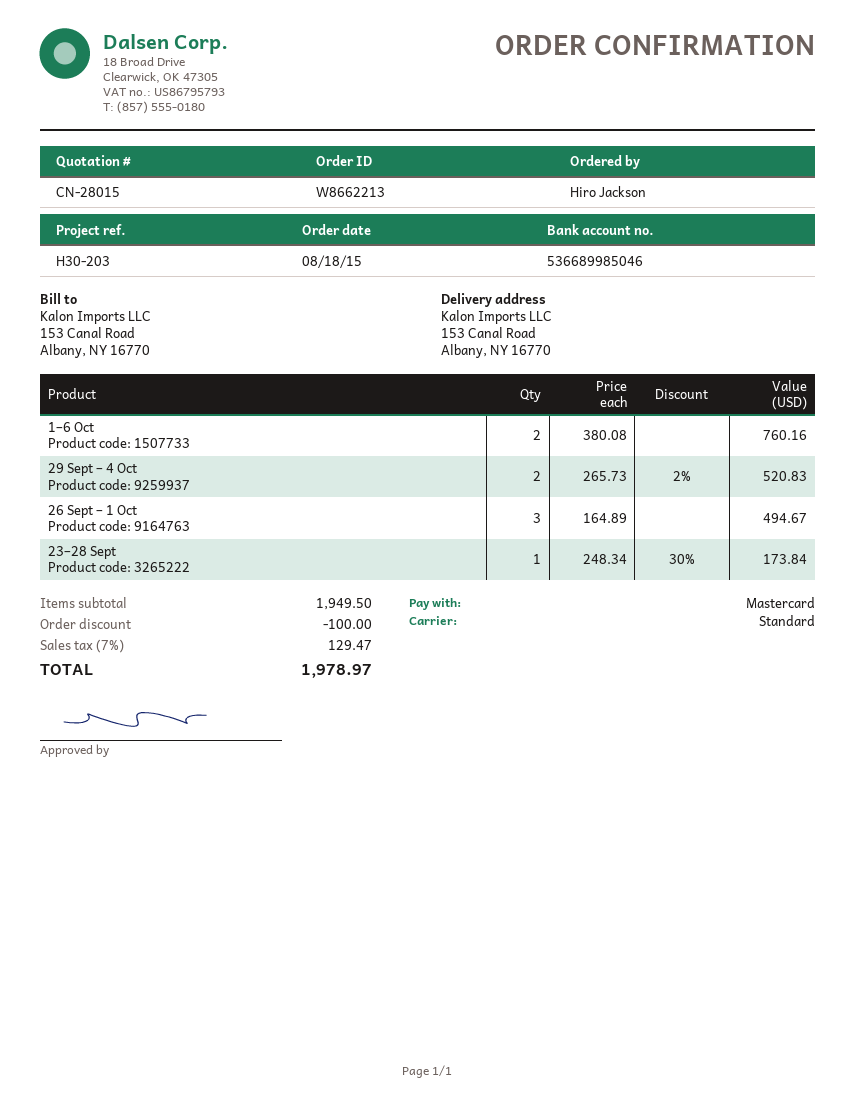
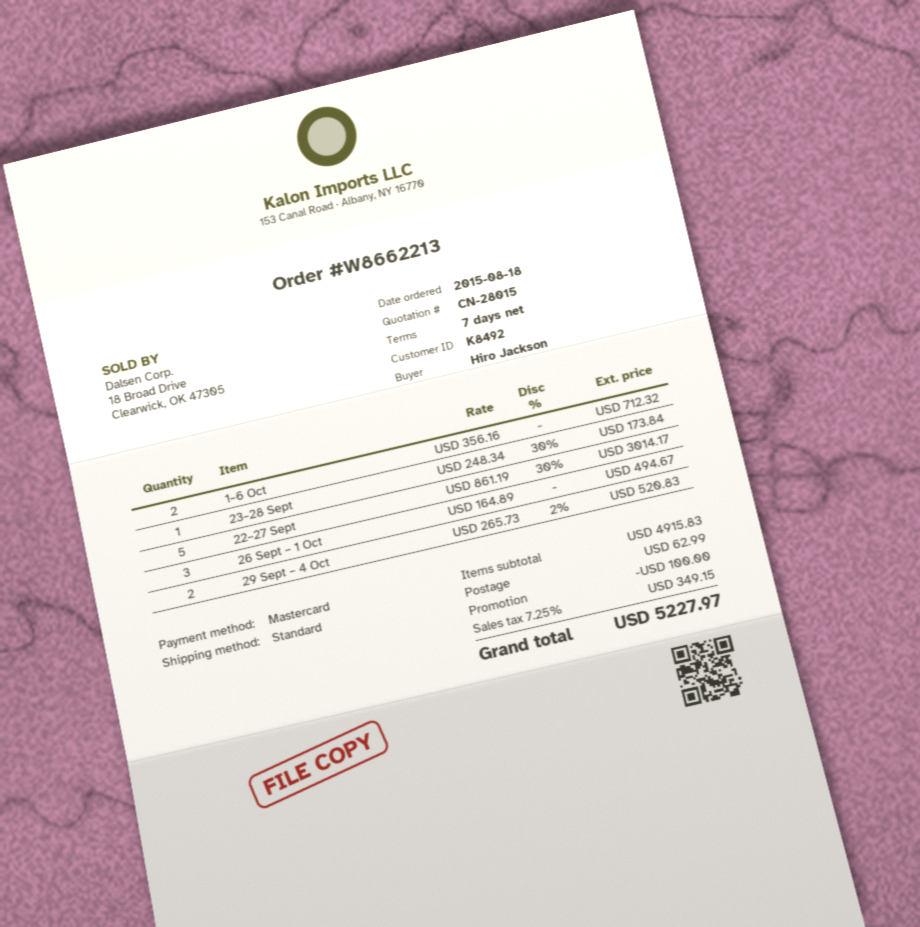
1–6 Oct: 2 x 380.08 = 760.16 -> 2 x 356.16 = 712.32
22–27 Sept: none -> 5 x 861.19 - 30% = 3014.17
subtotal: 1949.50 -> 4915.83
shipping: none -> 62.99
tax: 7% = 129.47 -> 7.25% = 349.15
total: 1978.97 -> 5227.97

